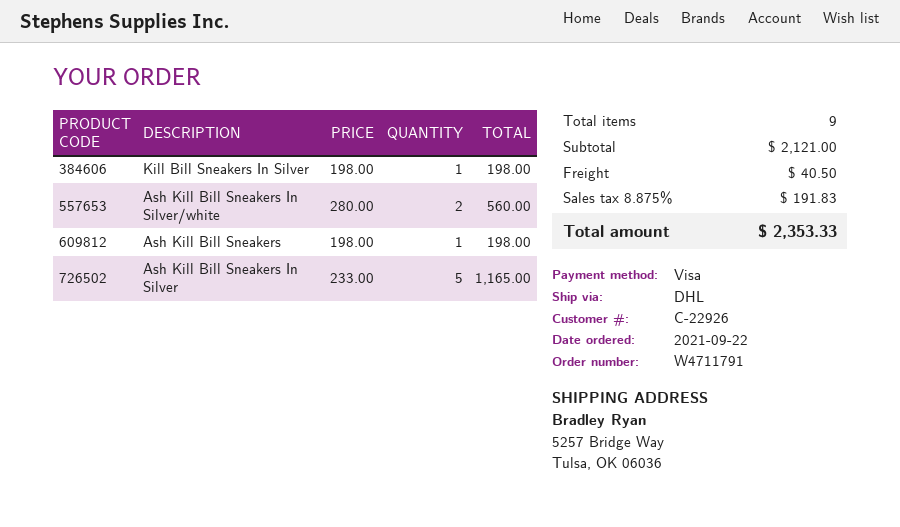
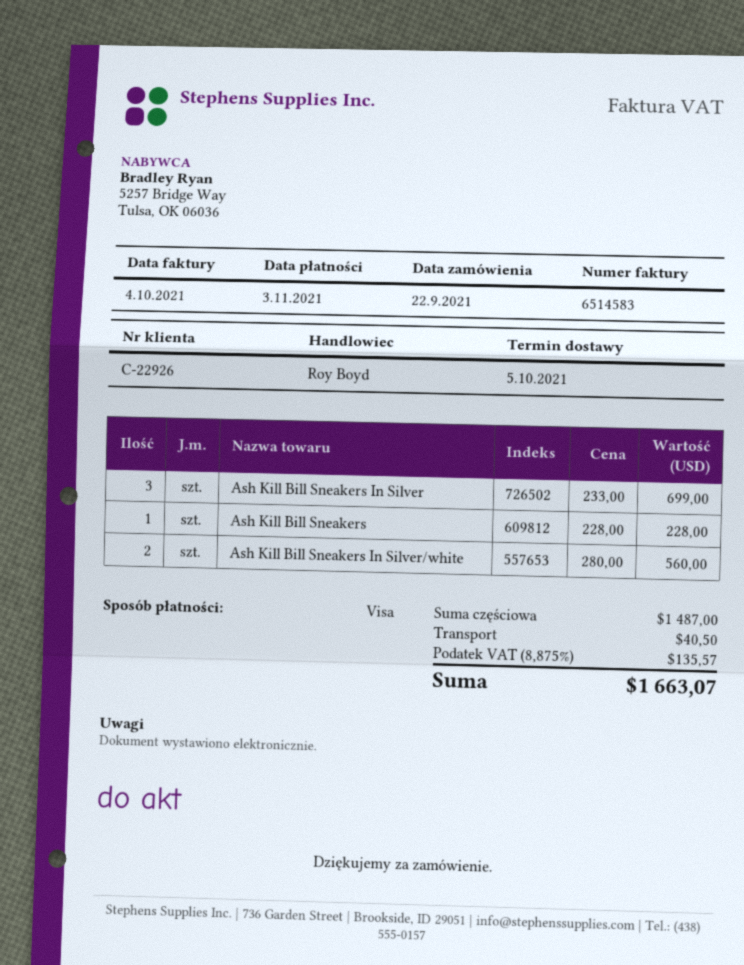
Kill Bill Sneakers In Silver: 1 x 198.00 = 198.00 -> none
Ash Kill Bill Sneakers: 1 x 198.00 = 198.00 -> 1 x 228.00 = 228.00
Ash Kill Bill Sneakers In Silver: 5 x 233.00 = 1165.00 -> 3 x 233.00 = 699.00
subtotal: 2121.00 -> 1487.00
tax: 8.875% = 191.83 -> 8.875% = 135.57
total: 2353.33 -> 1663.07

